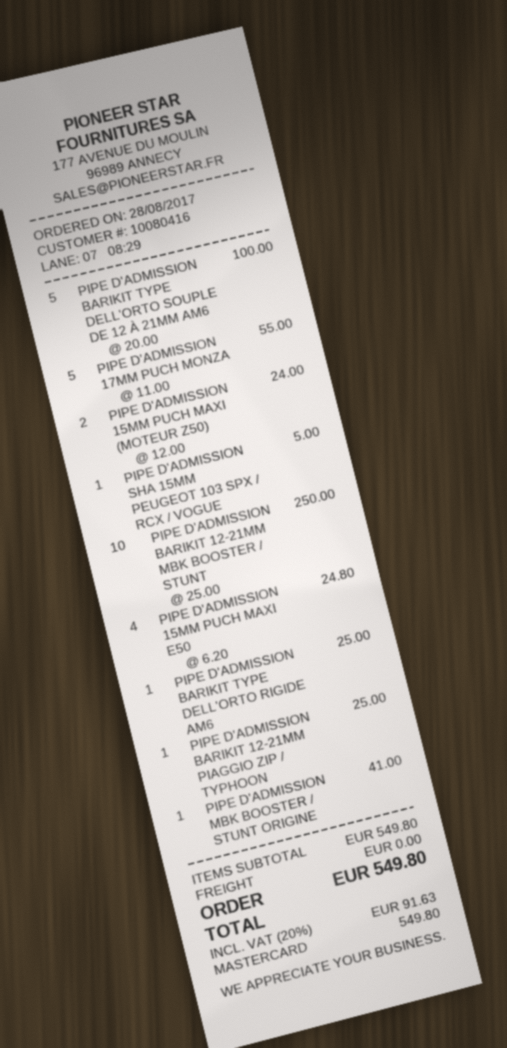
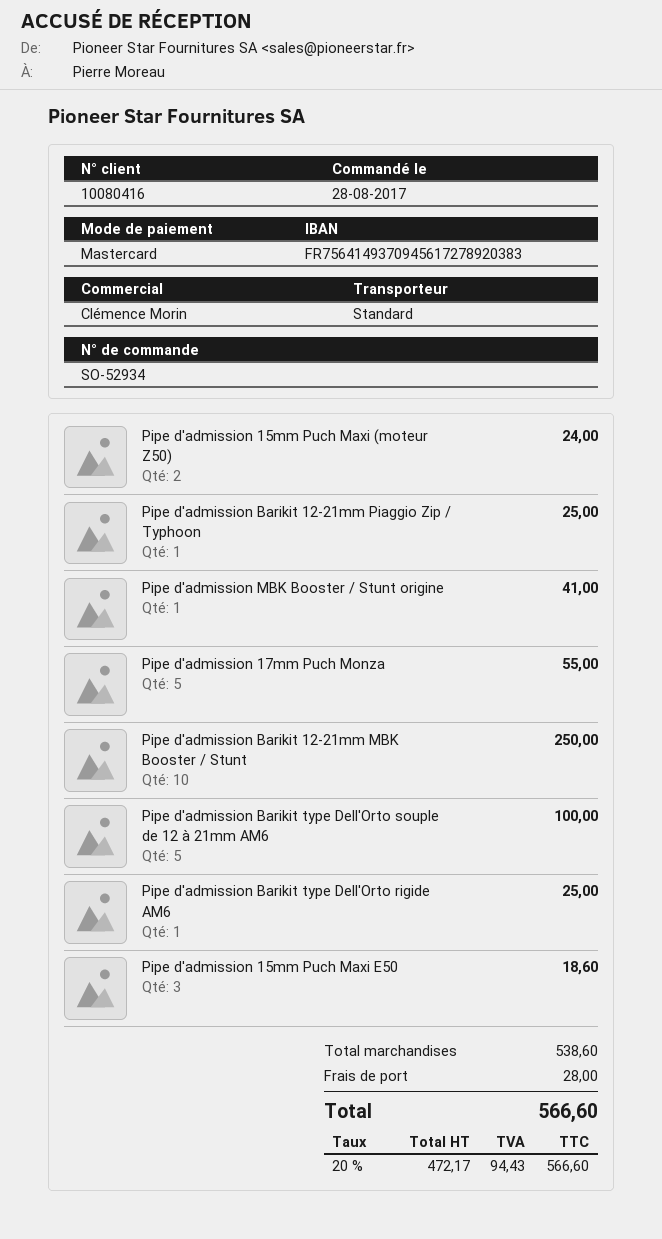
PIPE D'ADMISSION SHA 15MM PEUGEOT 103 SPX / RCX / VOGUE: 1 for 5.00 -> none
PIPE D'ADMISSION 15MM PUCH MAXI E50: 4 for 24.80 -> 3 for 18.60
subtotal: 549.80 -> 538.60
shipping: 0.00 -> 28.00
tax: 20% = 91.63 -> 20% = 94.43
total: 549.80 -> 566.60

